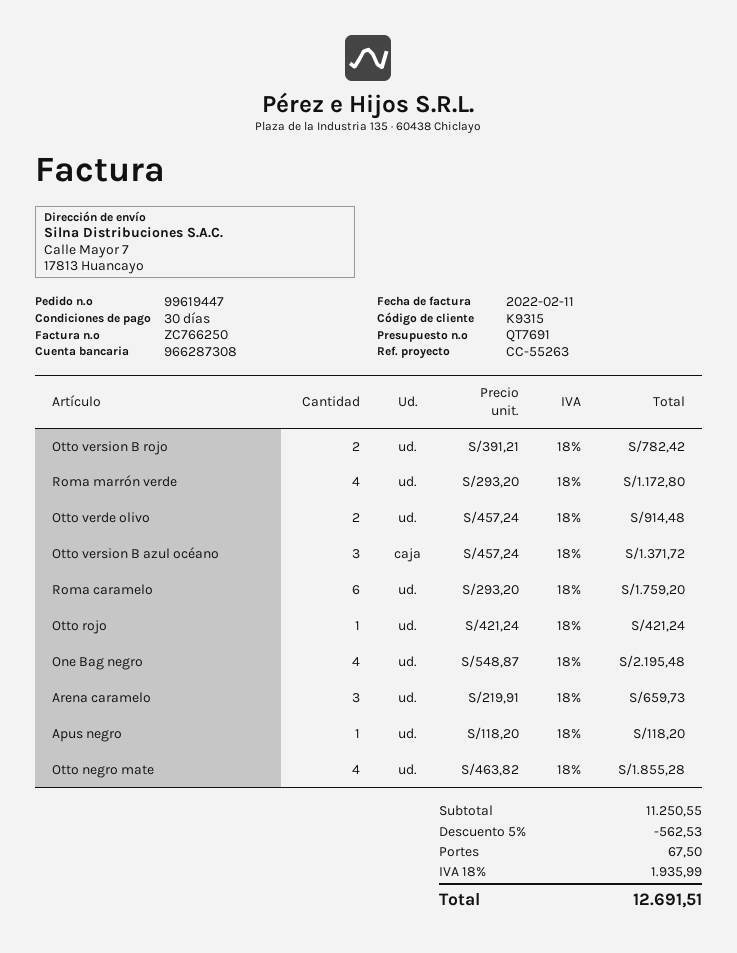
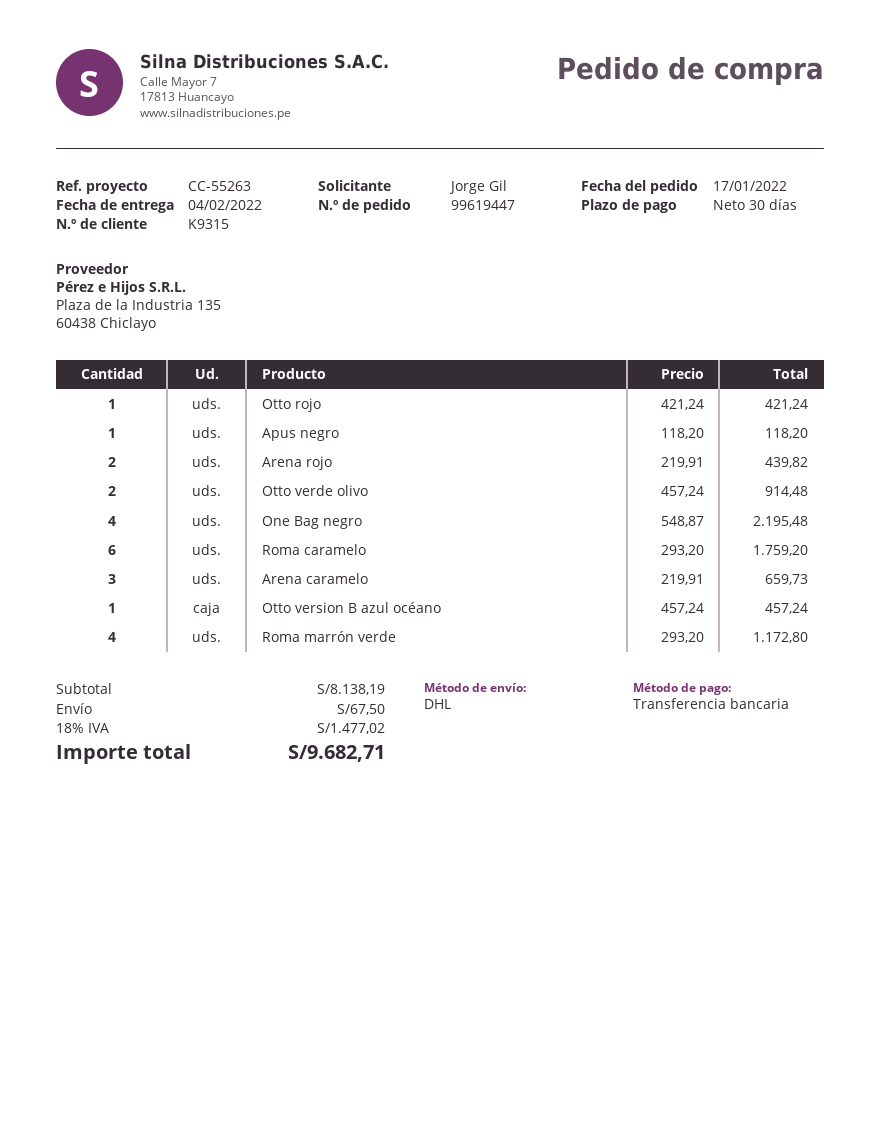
Otto version B rojo: 2 x 391.21 = 782.42 -> none
Otto version B azul océano: 3 x 457.24 = 1371.72 -> 1 x 457.24 = 457.24
Otto negro mate: 4 x 463.82 = 1855.28 -> none
Arena rojo: none -> 2 x 219.91 = 439.82
subtotal: 11250.55 -> 8138.19
discount: 5% = 562.53 -> none
tax: 18% = 1935.99 -> 18% = 1477.02
total: 12691.51 -> 9682.71

